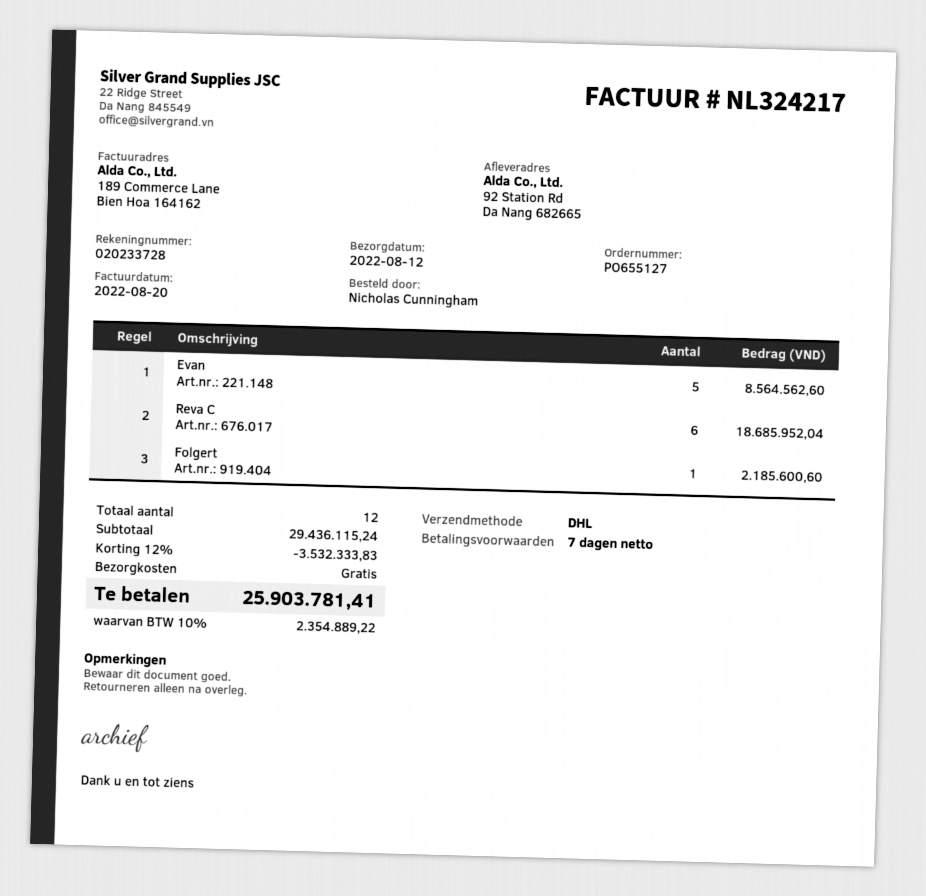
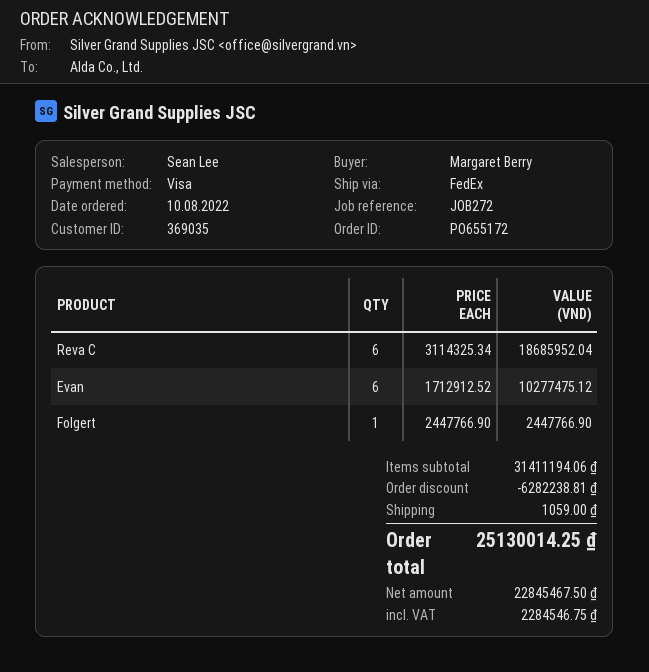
order number: PO655127 -> PO655172
ordered by: Nicholas Cunningham -> Margaret Berry
shipping method: DHL -> FedEx
Evan: 5 for 8564562.60 -> 6 for 10277475.12
Folgert: 1 for 2185600.60 -> 1 for 2447766.90
subtotal: 29436115.24 -> 31411194.06
discount: 3532333.83 -> 6282238.81
shipping: 0.00 -> 1059.00
tax: 2354889.22 -> 2284546.75
total: 25903781.41 -> 25130014.25

